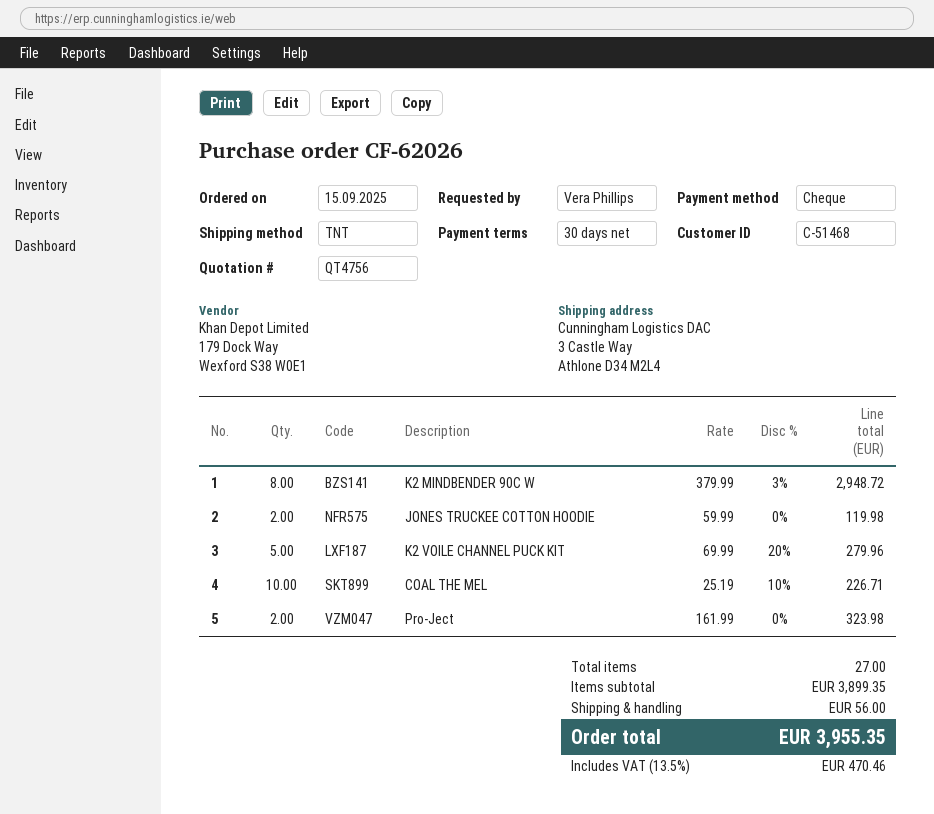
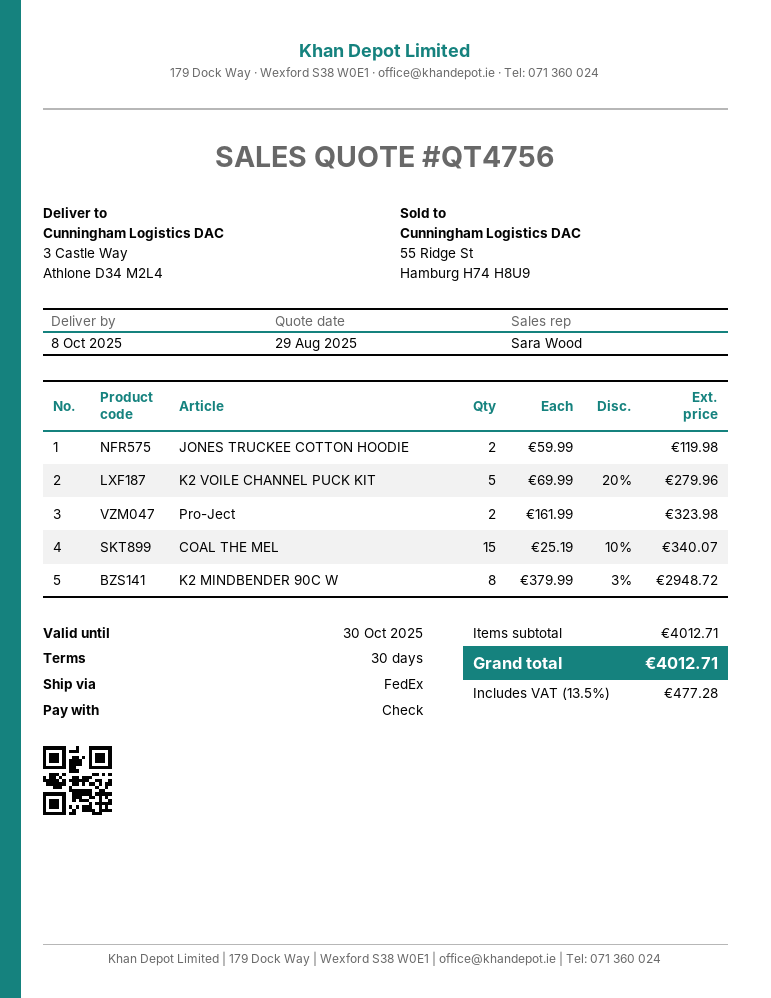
shipping method: TNT -> FedEx
COAL THE MEL: 10 x 25.19 - 10% = 226.71 -> 15 x 25.19 - 10% = 340.07
subtotal: 3899.35 -> 4012.71
shipping: 56.00 -> none
tax: 13.5% = 470.46 -> 13.5% = 477.28
total: 3955.35 -> 4012.71

